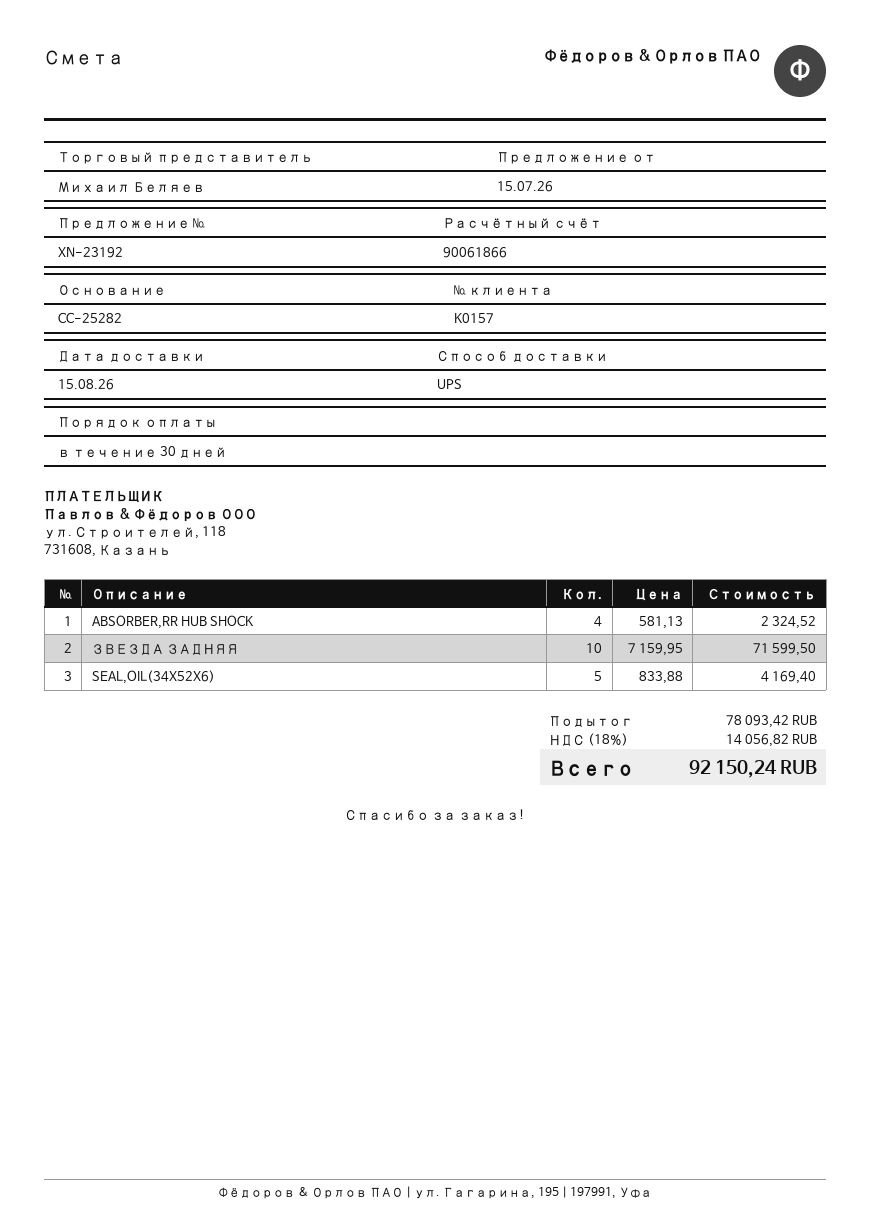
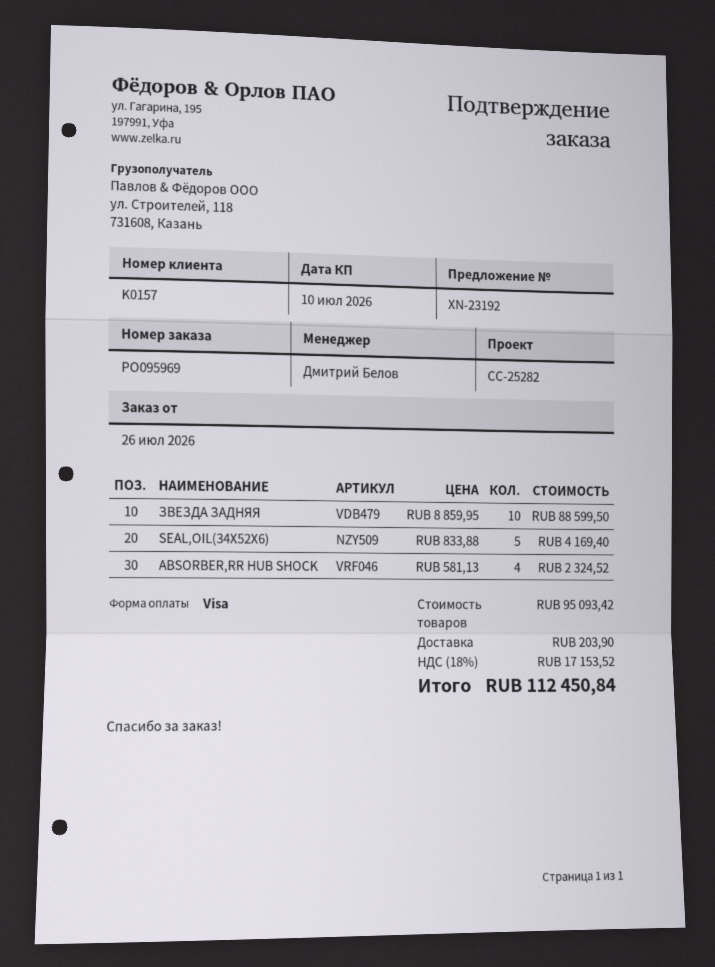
quote date: 2026-07-15 -> 2026-07-10
sales rep: Михаил Беляев -> Дмитрий Белов
ЗВЕЗДА ЗАДНЯЯ: 10 x 7159.95 = 71599.50 -> 10 x 8859.95 = 88599.50
subtotal: 78093.42 -> 95093.42
shipping: none -> 203.90
tax: 18% = 14056.82 -> 18% = 17153.52
total: 92150.24 -> 112450.84

